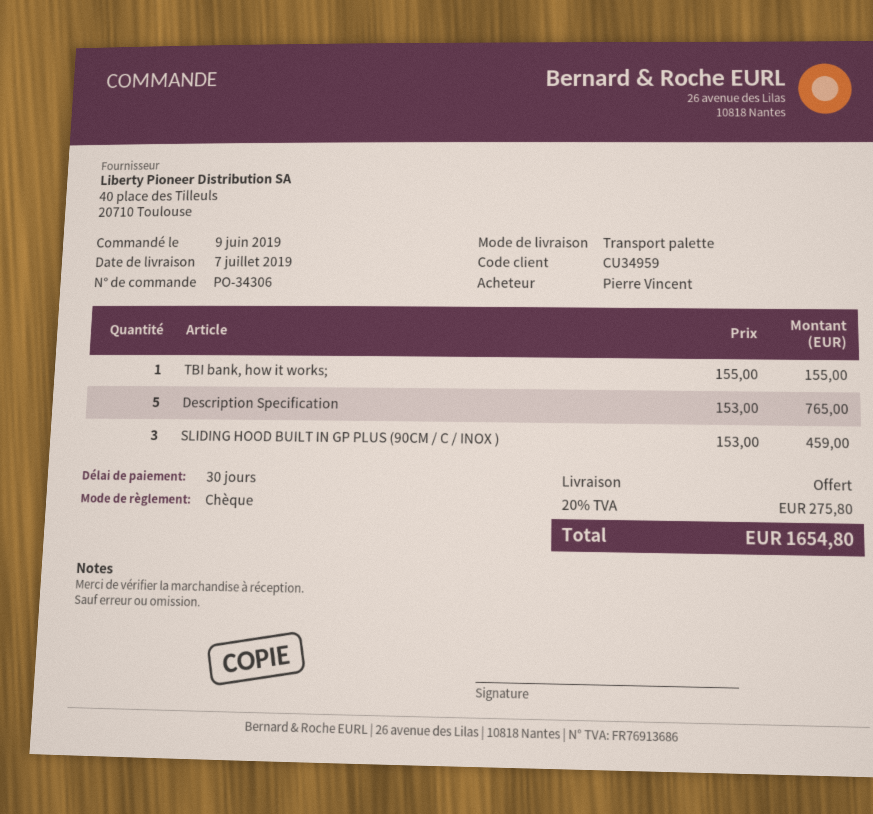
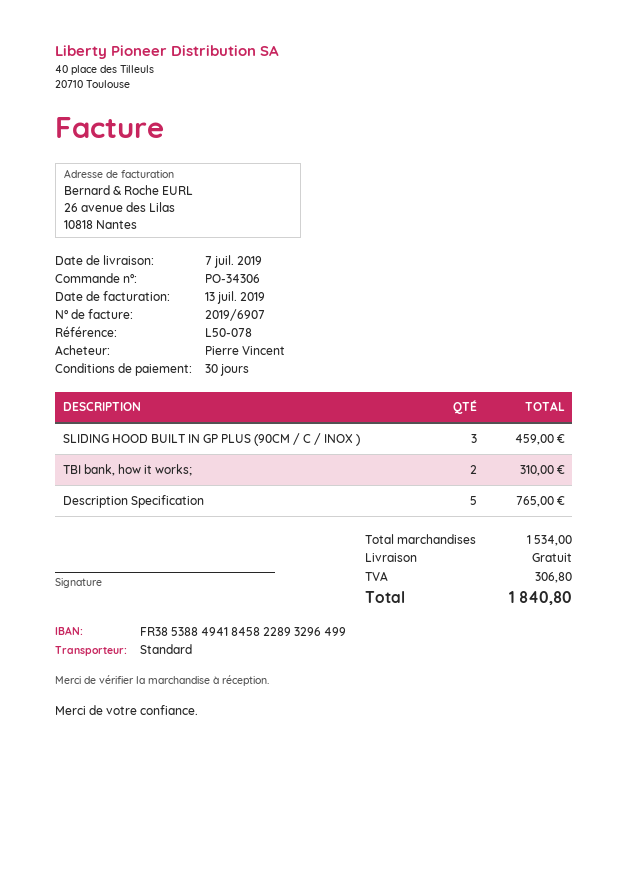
shipping method: pallet freight -> standard
TBI bank, how it works;: 1 for 155.00 -> 2 for 310.00
tax: 275.80 -> 306.80
total: 1654.80 -> 1840.80

